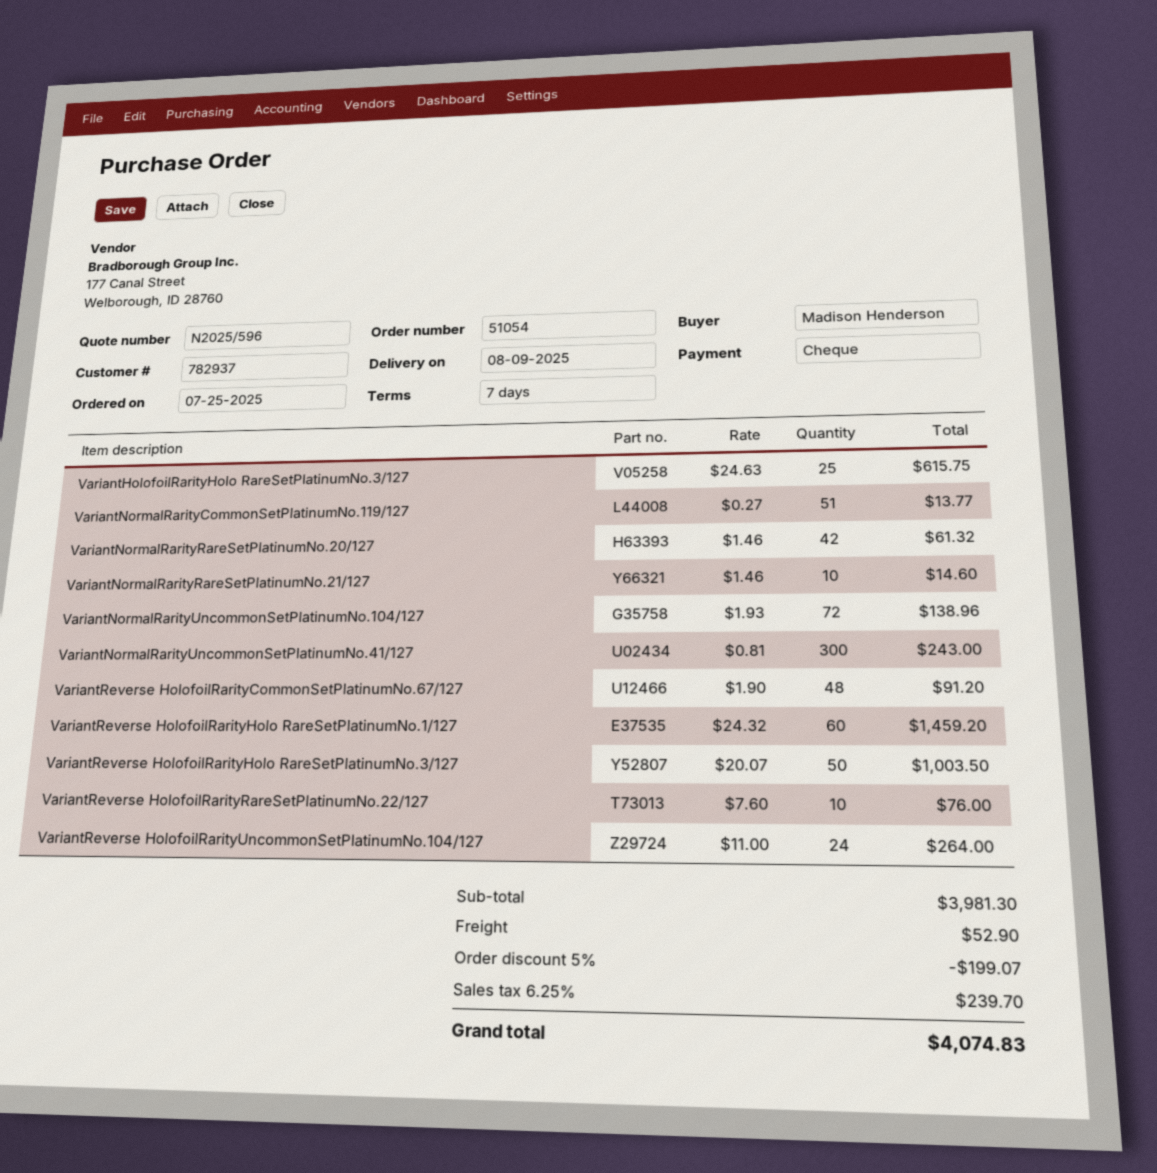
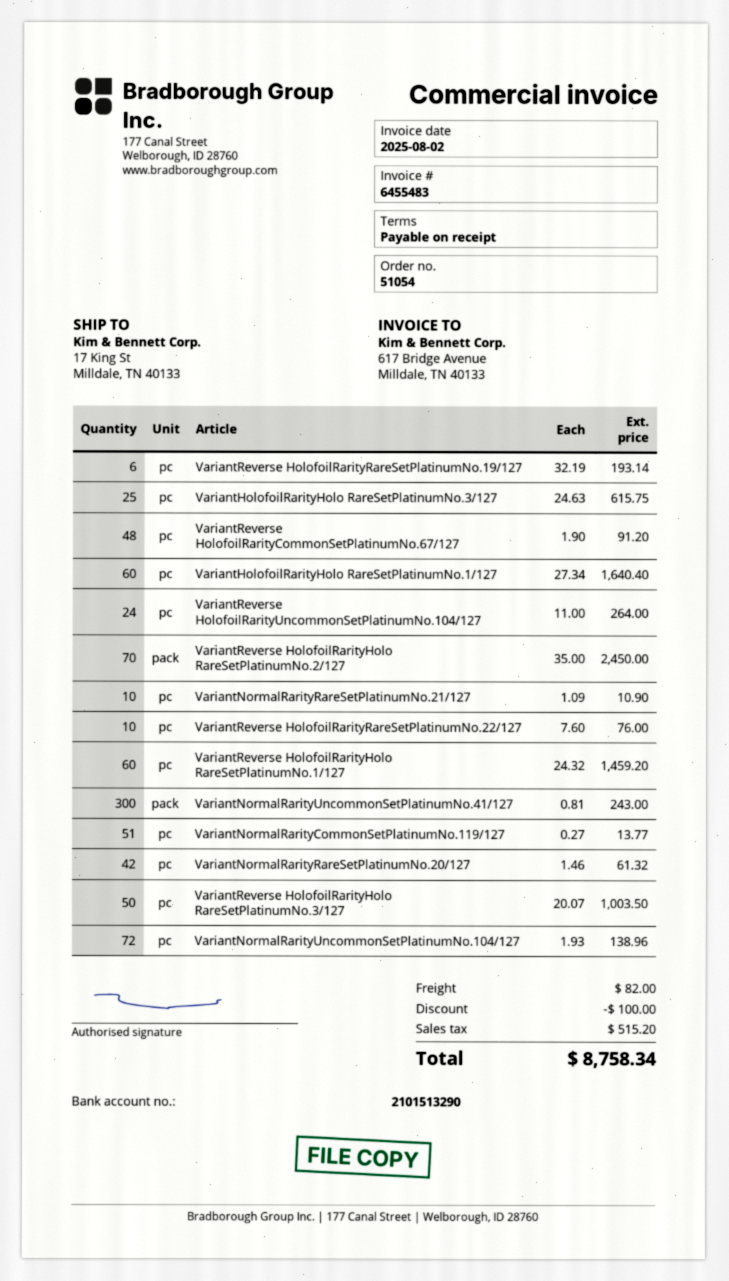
payment terms: 7 days -> on receipt
VariantNormalRarityRareSetPlatinumNo.21/127: 10 x 1.46 = 14.60 -> 10 x 1.09 = 10.90
VariantReverse HolofoilRarityRareSetPlatinumNo.19/127: none -> 6 x 32.19 = 193.14
VariantHolofoilRarityHolo RareSetPlatinumNo.1/127: none -> 60 x 27.34 = 1640.40
VariantReverse HolofoilRarityHolo RareSetPlatinumNo.2/127: none -> 70 x 35.00 = 2450.00
discount: 199.07 -> 100.00
shipping: 52.90 -> 82.00
tax: 239.70 -> 515.20
total: 4074.83 -> 8758.34

